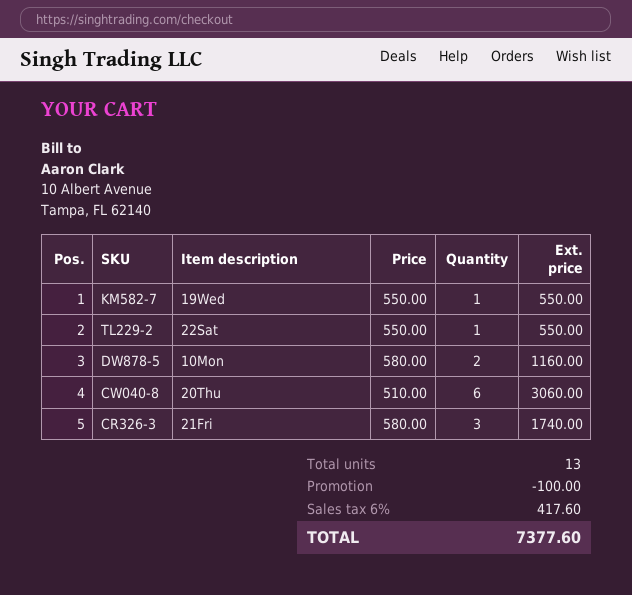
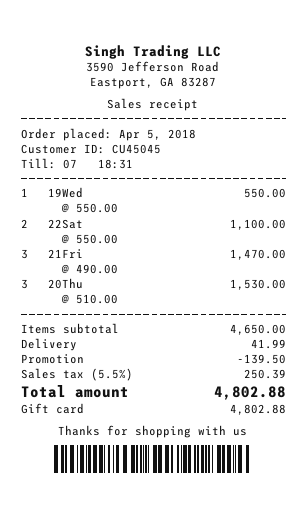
22Sat: 1 x 550.00 = 550.00 -> 2 x 550.00 = 1100.00
10Mon: 2 x 580.00 = 1160.00 -> none
20Thu: 6 x 510.00 = 3060.00 -> 3 x 510.00 = 1530.00
21Fri: 3 x 580.00 = 1740.00 -> 3 x 490.00 = 1470.00
discount: 100.00 -> 139.50
shipping: none -> 41.99
tax: 6% = 417.60 -> 5.5% = 250.39
total: 7377.60 -> 4802.88

